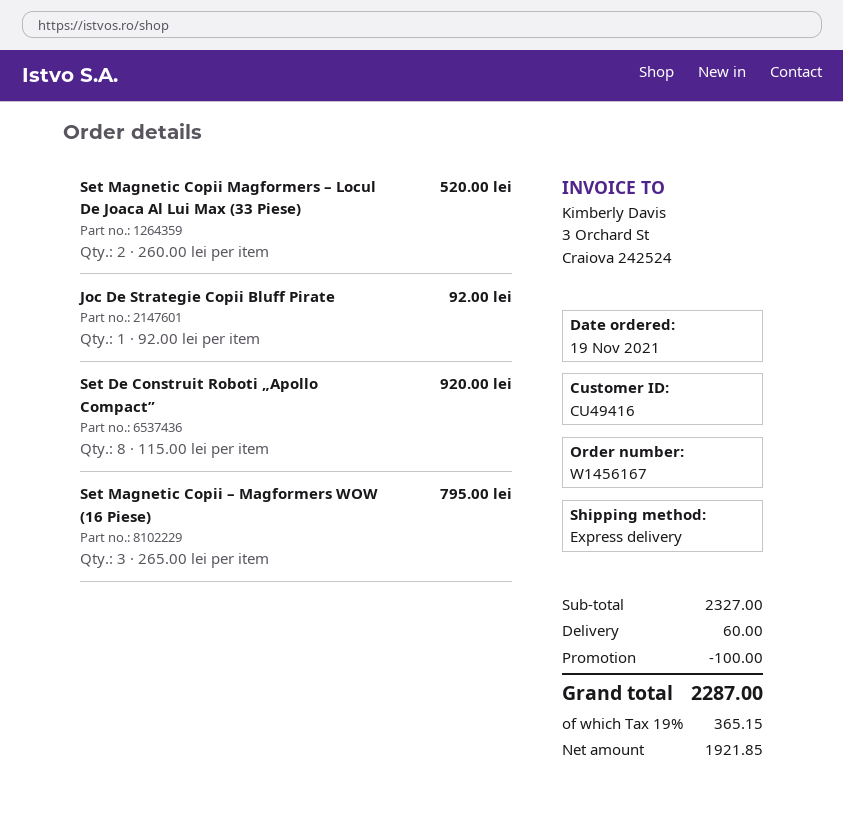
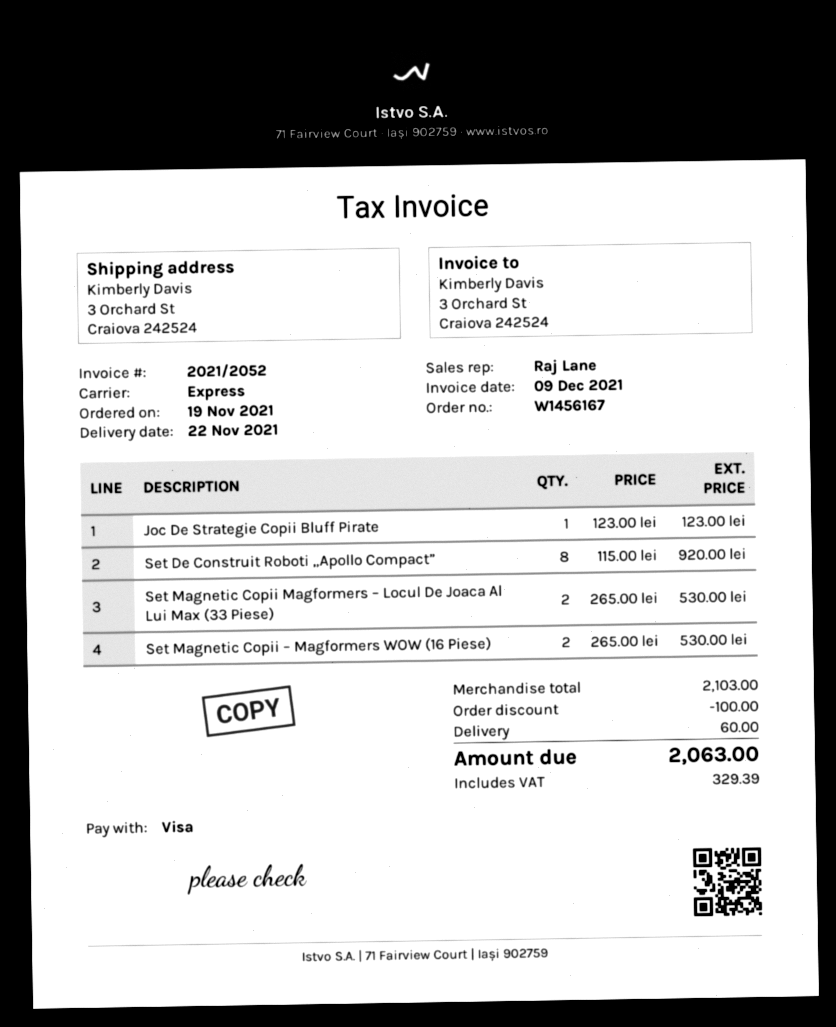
Set Magnetic Copii Magformers – Locul De Joaca Al Lui Max (33 Piese): 2 x 260.00 = 520.00 -> 2 x 265.00 = 530.00
Joc De Strategie Copii Bluff Pirate: 1 x 92.00 = 92.00 -> 1 x 123.00 = 123.00
Set Magnetic Copii – Magformers WOW (16 Piese): 3 x 265.00 = 795.00 -> 2 x 265.00 = 530.00
subtotal: 2327.00 -> 2103.00
tax: 365.15 -> 329.39
total: 2287.00 -> 2063.00

